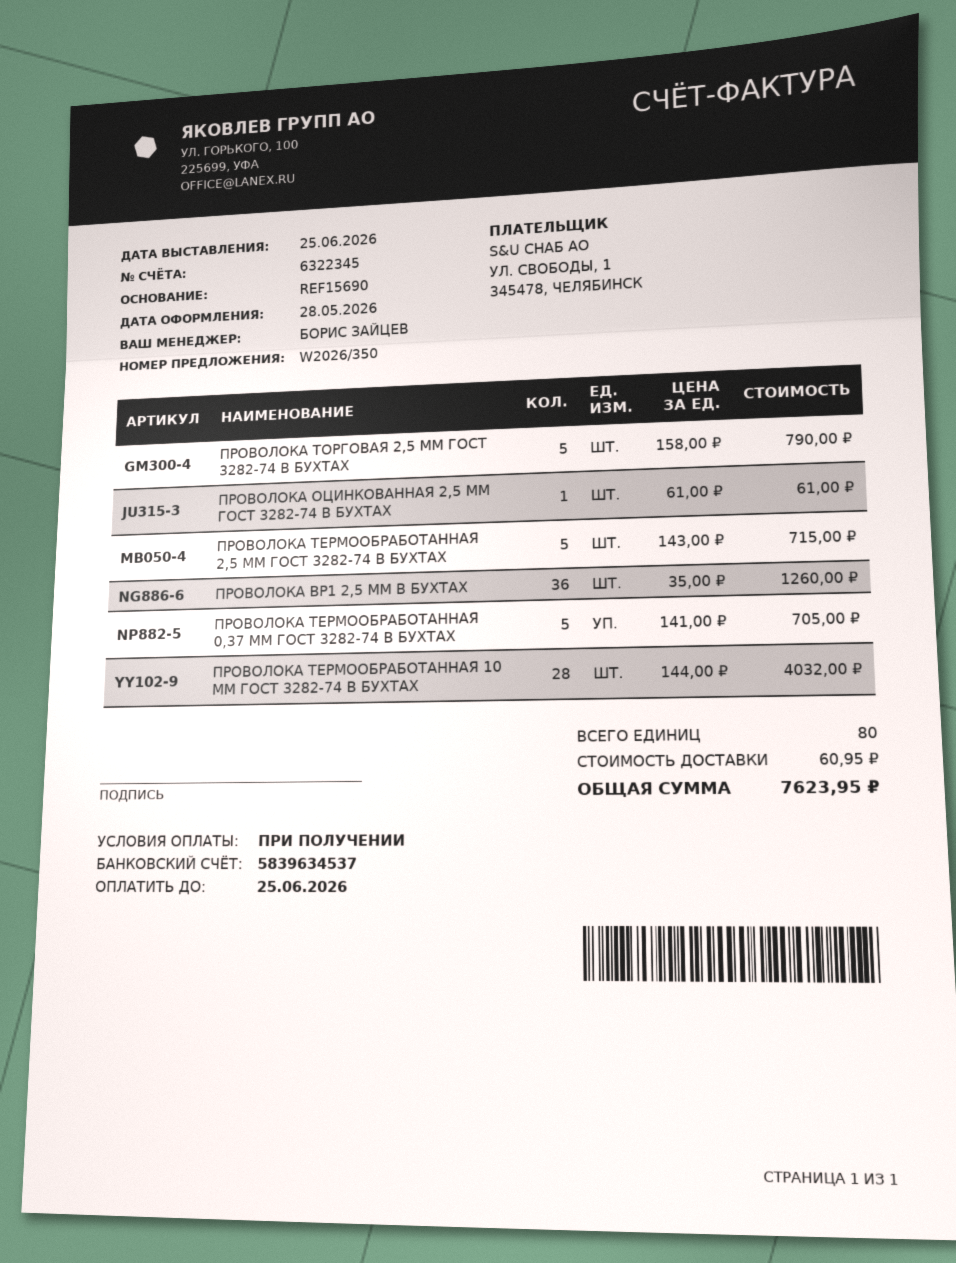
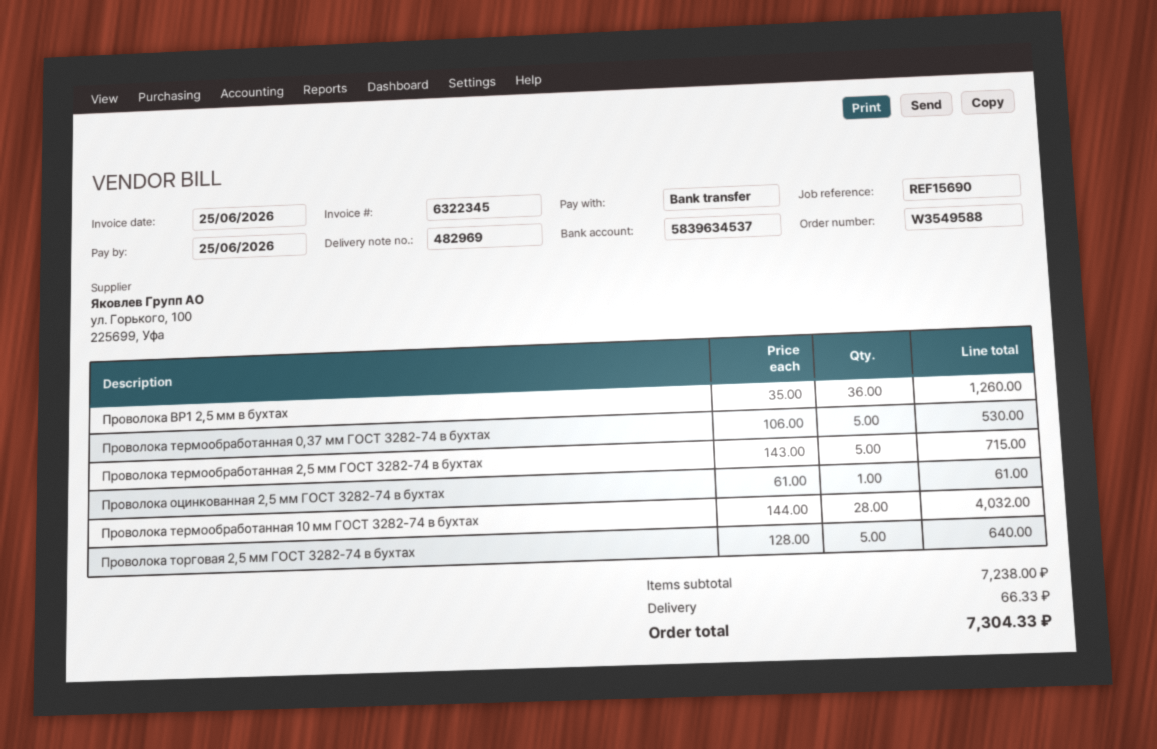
ПРОВОЛОКА ТОРГОВАЯ 2,5 ММ ГОСТ 3282-74 В БУХТАХ: 5 x 158.00 = 790.00 -> 5 x 128.00 = 640.00
ПРОВОЛОКА ТЕРМООБРАБОТАННАЯ 0,37 ММ ГОСТ 3282-74 В БУХТАХ: 5 x 141.00 = 705.00 -> 5 x 106.00 = 530.00
shipping: 60.95 -> 66.33
total: 7623.95 -> 7304.33

